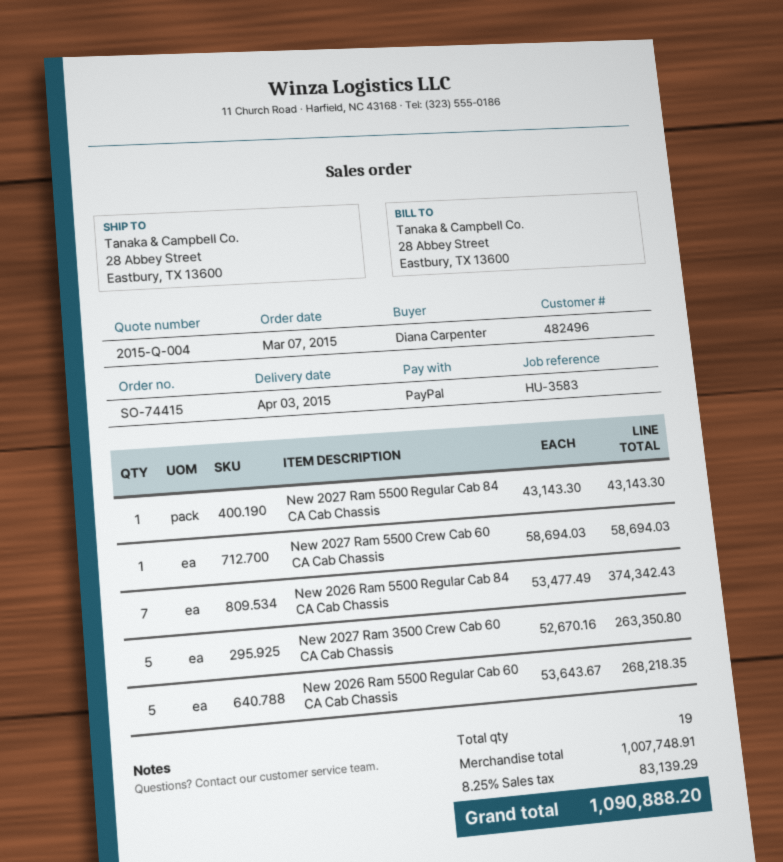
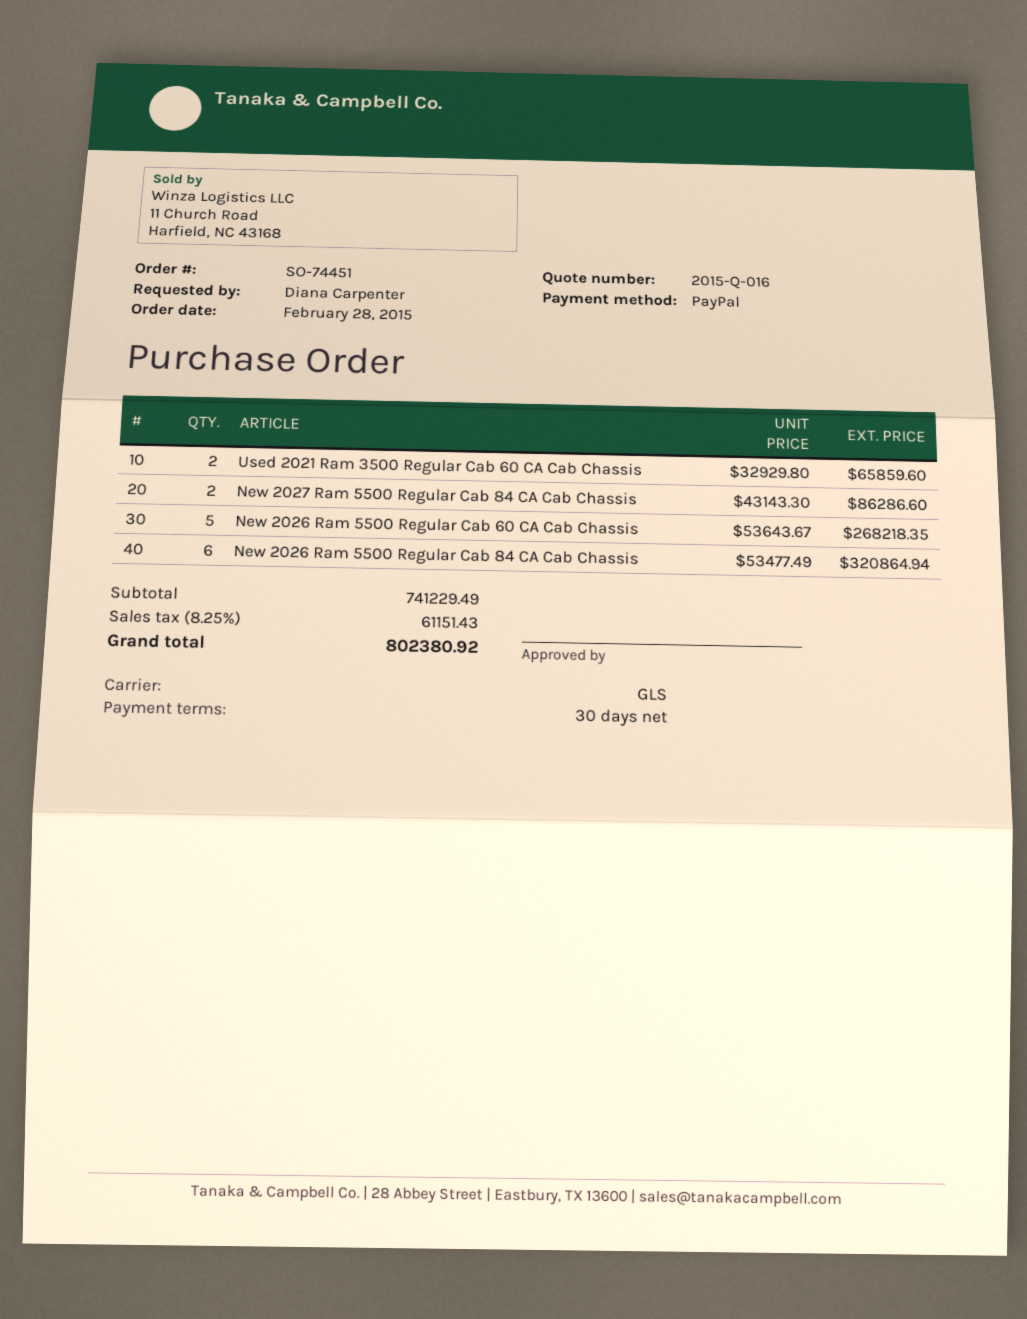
quote number: 2015-Q-004 -> 2015-Q-016
order number: SO-74415 -> SO-74451
order date: 2015-03-07 -> 2015-02-28
New 2027 Ram 5500 Regular Cab 84 CA Cab Chassis: 1 x 43143.30 = 43143.30 -> 2 x 43143.30 = 86286.60
New 2027 Ram 5500 Crew Cab 60 CA Cab Chassis: 1 x 58694.03 = 58694.03 -> none
New 2026 Ram 5500 Regular Cab 84 CA Cab Chassis: 7 x 53477.49 = 374342.43 -> 6 x 53477.49 = 320864.94
New 2027 Ram 3500 Crew Cab 60 CA Cab Chassis: 5 x 52670.16 = 263350.80 -> none
Used 2021 Ram 3500 Regular Cab 60 CA Cab Chassis: none -> 2 x 32929.80 = 65859.60
subtotal: 1007748.91 -> 741229.49
tax: 8.25% = 83139.29 -> 8.25% = 61151.43
total: 1090888.20 -> 802380.92

